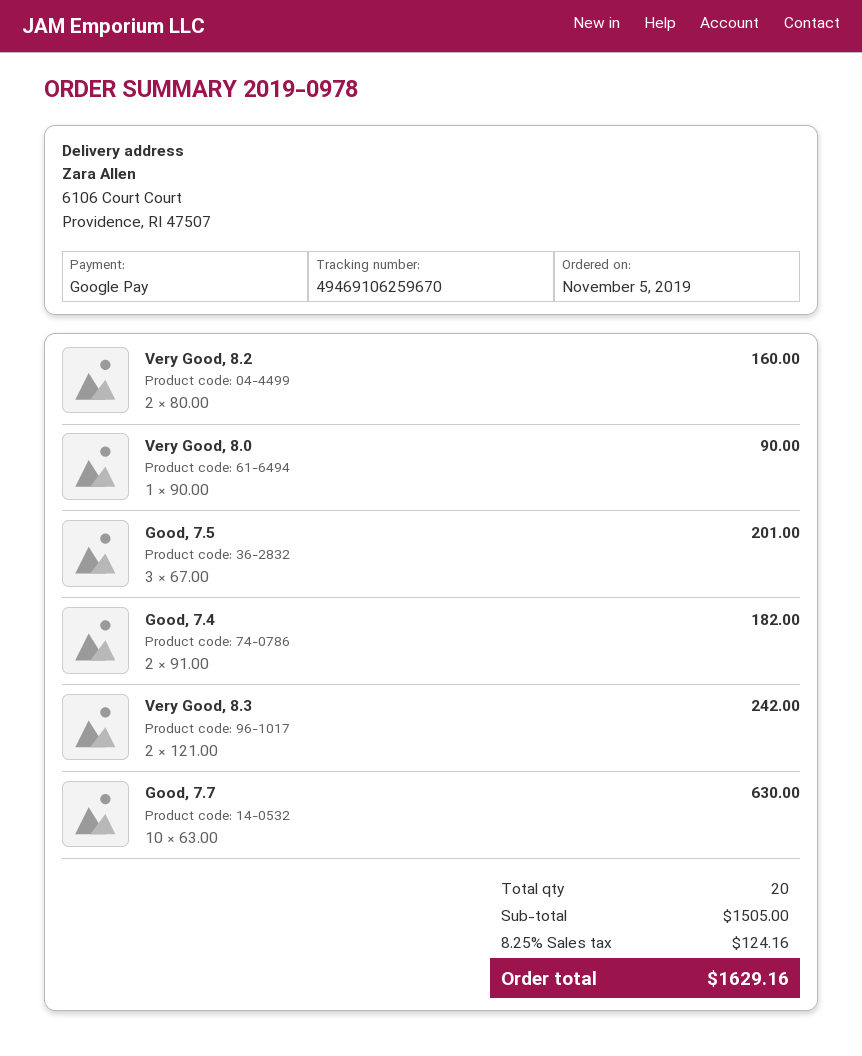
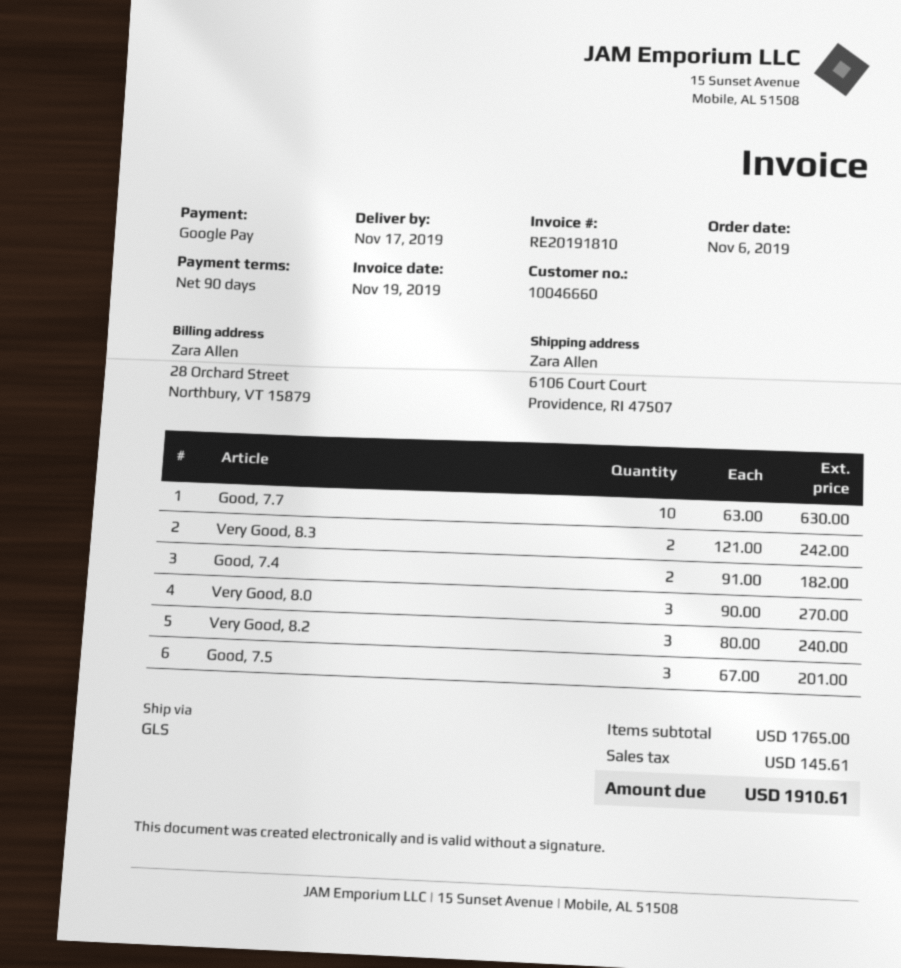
order date: 2019-11-05 -> 2019-11-06
Very Good, 8.2: 2 x 80.00 = 160.00 -> 3 x 80.00 = 240.00
Very Good, 8.0: 1 x 90.00 = 90.00 -> 3 x 90.00 = 270.00
subtotal: 1505.00 -> 1765.00
tax: 124.16 -> 145.61
total: 1629.16 -> 1910.61

